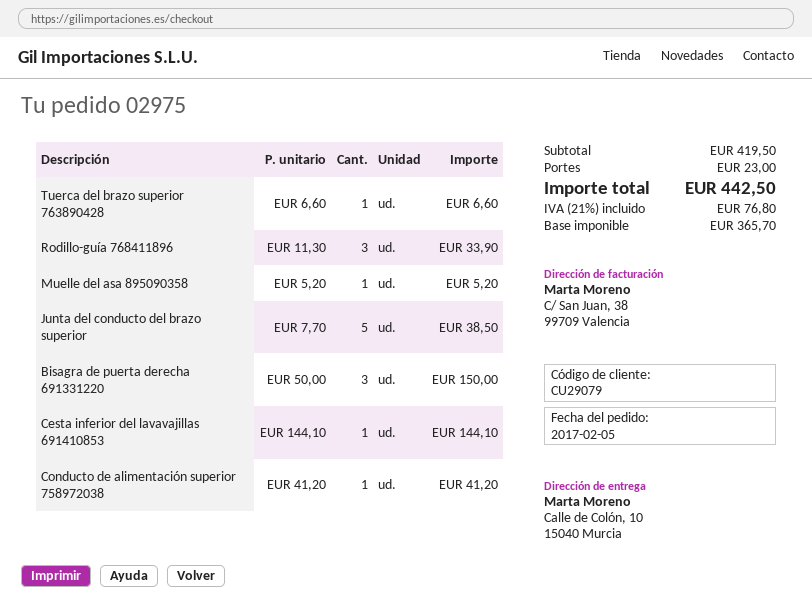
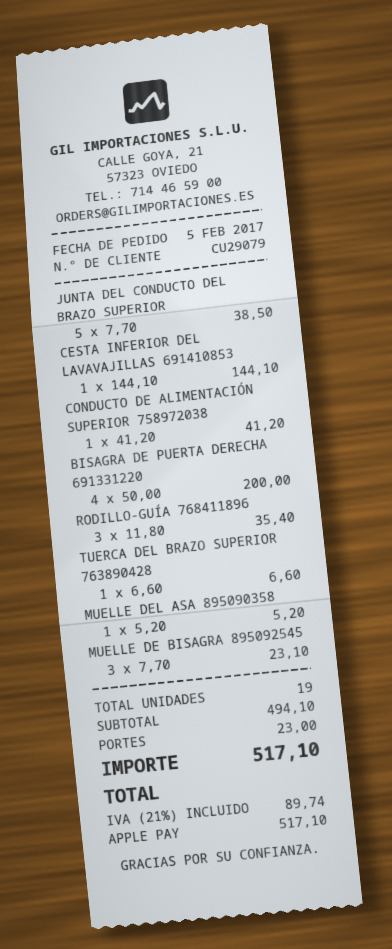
Rodillo-guía 768411896: 3 x 11.30 = 33.90 -> 3 x 11.80 = 35.40
Bisagra de puerta derecha 691331220: 3 x 50.00 = 150.00 -> 4 x 50.00 = 200.00
MUELLE DE BISAGRA 895092545: none -> 3 x 7.70 = 23.10
subtotal: 419.50 -> 494.10
tax: 21% = 76.80 -> 21% = 89.74
total: 442.50 -> 517.10

